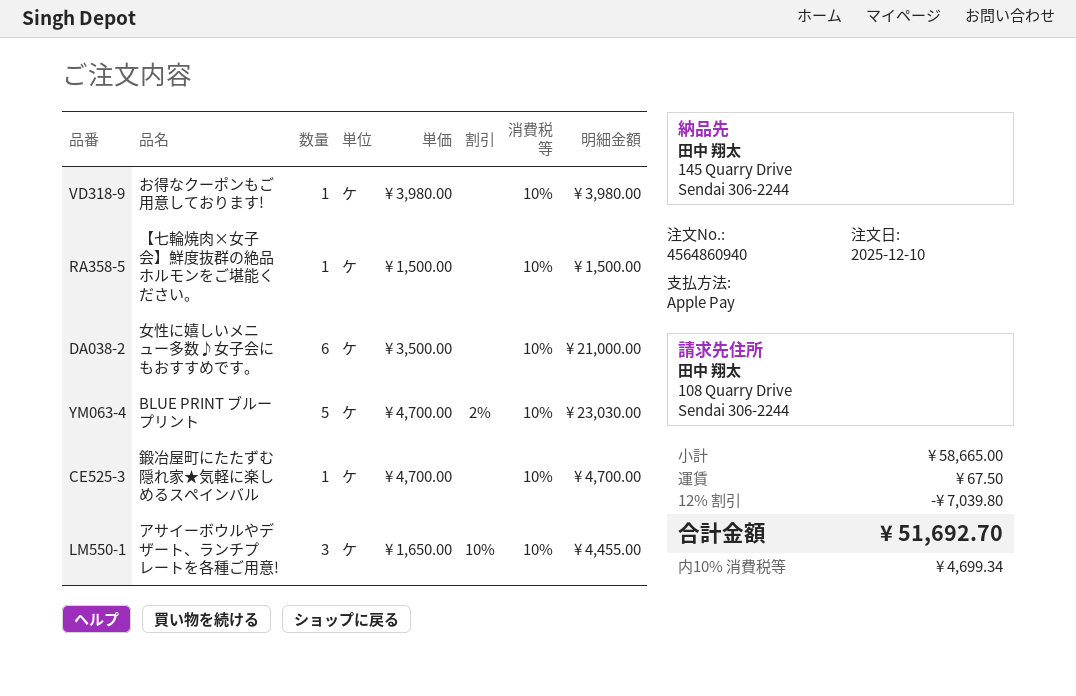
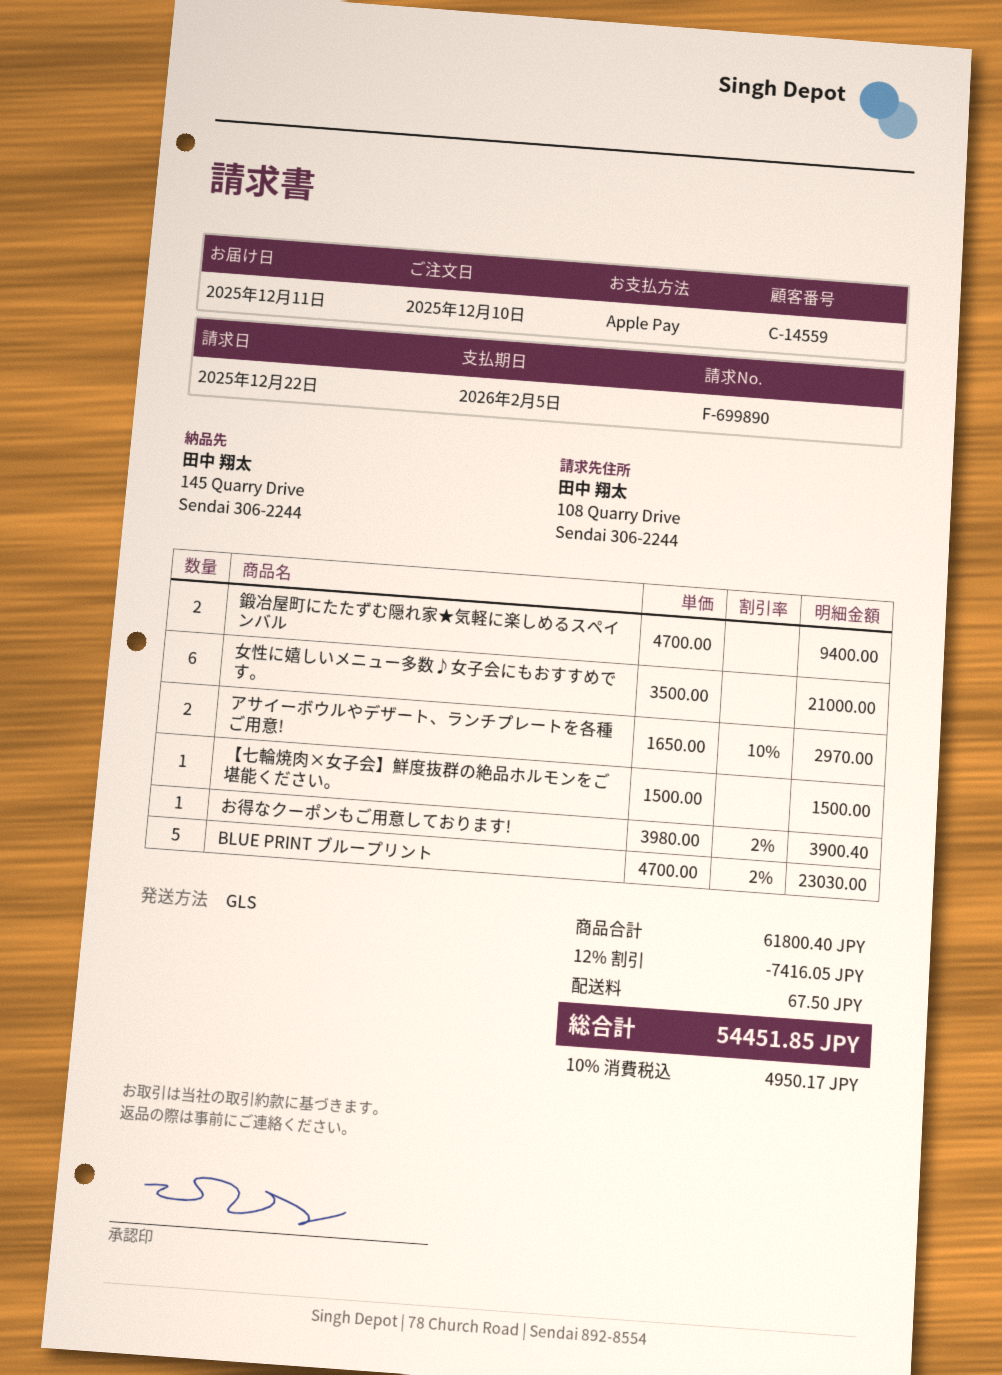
お得なクーポンもご用意しております!: 1 x 3980.00 = 3980.00 -> 1 x 3980.00 - 2% = 3900.40
鍛冶屋町にたたずむ隠れ家★気軽に楽しめるスペインバル: 1 x 4700.00 = 4700.00 -> 2 x 4700.00 = 9400.00
アサイーボウルやデザート、ランチプレートを各種ご用意!: 3 x 1650.00 - 10% = 4455.00 -> 2 x 1650.00 - 10% = 2970.00
subtotal: 58665.00 -> 61800.40
discount: 12% = 7039.80 -> 12% = 7416.05
tax: 10% = 4699.34 -> 10% = 4950.17
total: 51692.70 -> 54451.85

